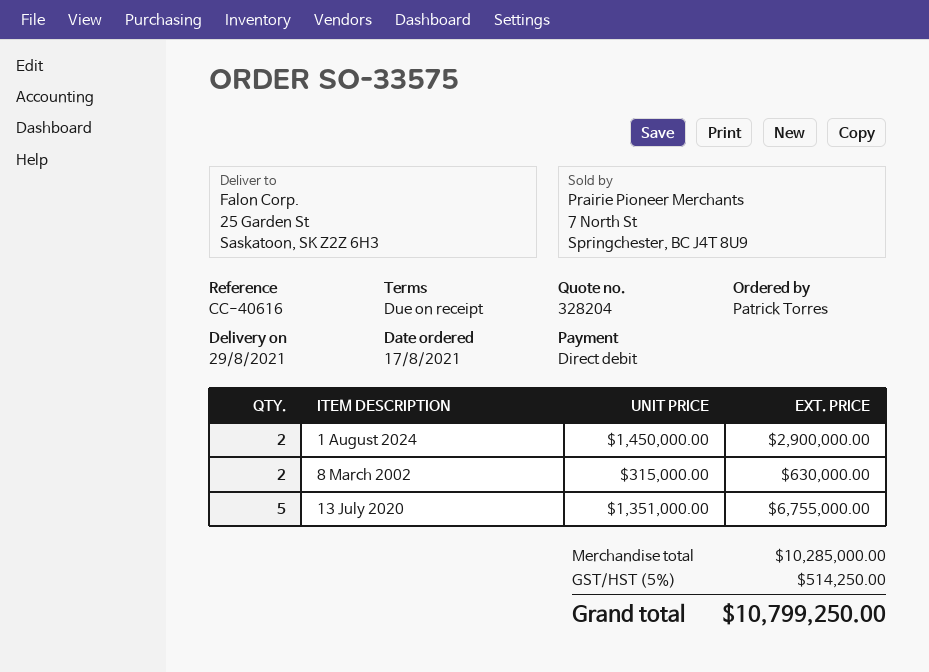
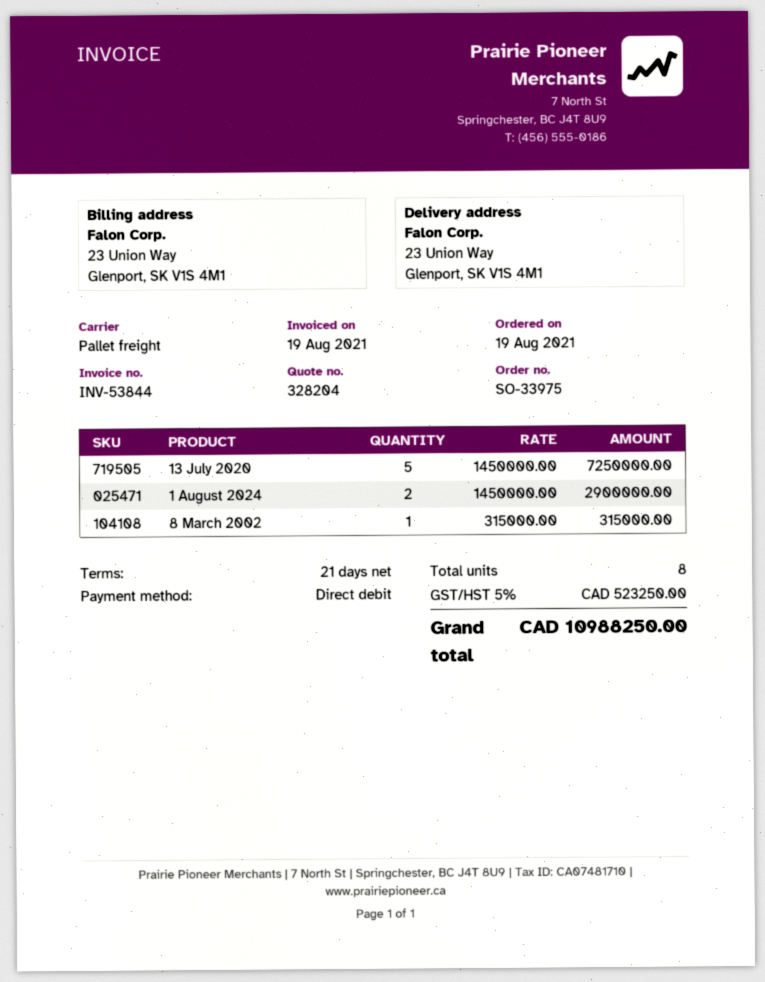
order number: SO-33575 -> SO-33975
order date: 2021-08-17 -> 2021-08-19
payment terms: on receipt -> 21 days
ship to: 25 Garden St, Saskatoon, SK Z2Z 6H3 -> 23 Union Way, Glenport, SK V1S 4M1
8 March 2002: 2 x 315000.00 = 630000.00 -> 1 x 315000.00 = 315000.00
13 July 2020: 5 x 1351000.00 = 6755000.00 -> 5 x 1450000.00 = 7250000.00
tax: 5% = 514250.00 -> 5% = 523250.00
total: 10799250.00 -> 10988250.00

